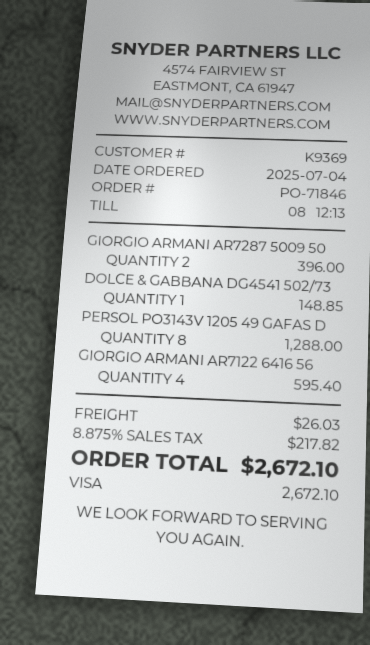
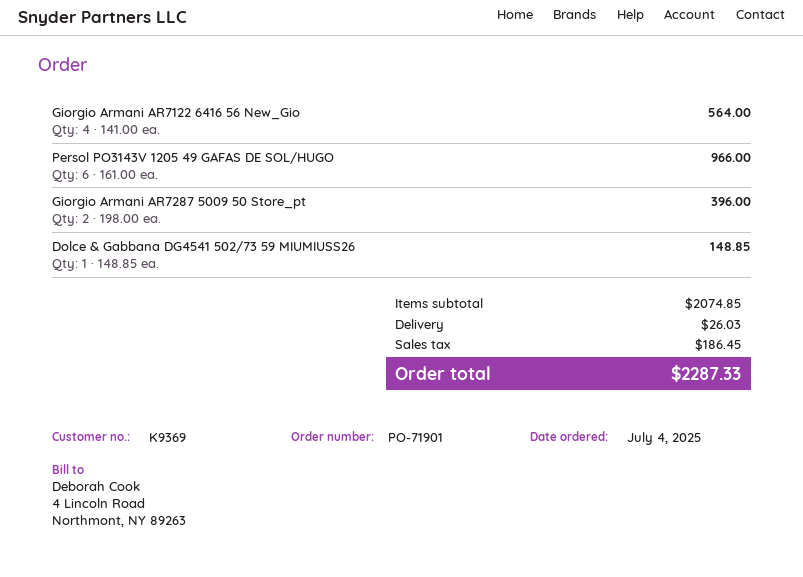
order number: PO-71846 -> PO-71901
PERSOL PO3143V 1205 49 GAFAS D: 8 for 1288.00 -> 6 for 966.00
GIORGIO ARMANI AR7122 6416 56: 4 for 595.40 -> 4 for 564.00
tax: 217.82 -> 186.45
total: 2672.10 -> 2287.33

